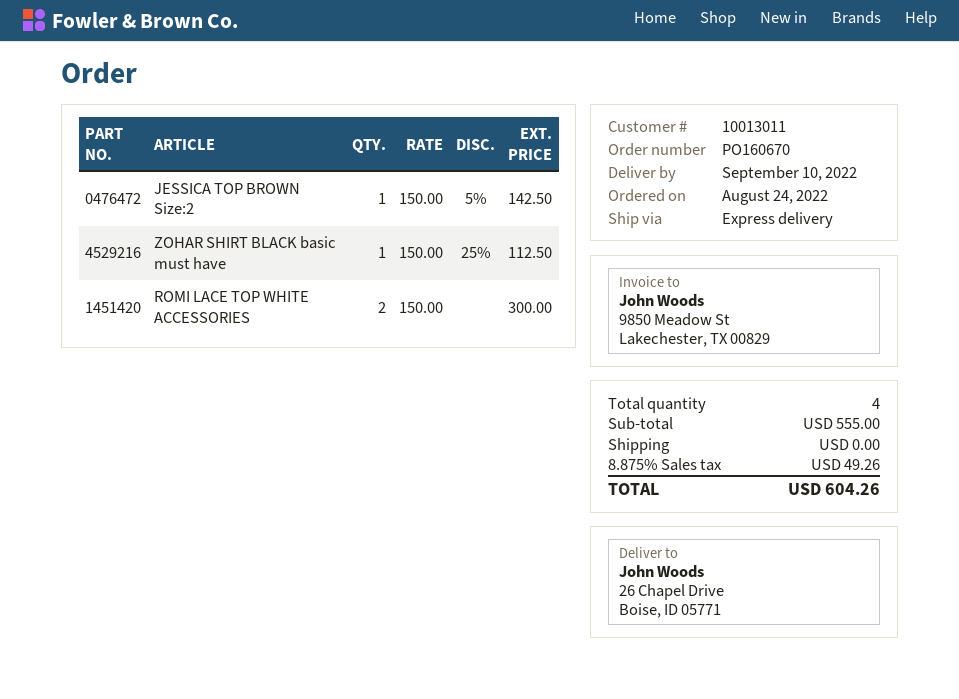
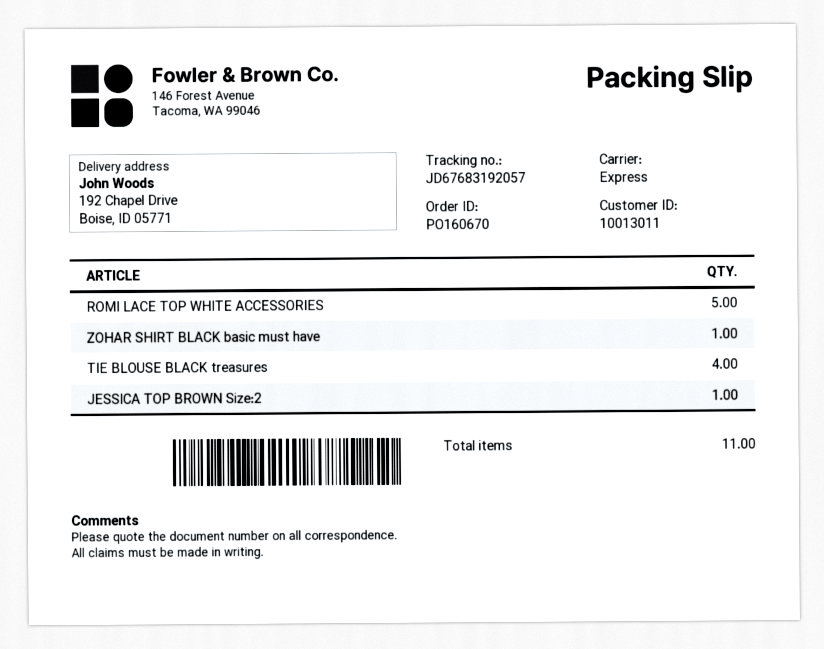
ship to: 26 Chapel Drive, Boise, ID 05771 -> 192 Chapel Drive, Boise, ID 05771
ROMI LACE TOP WHITE ACCESSORIES: 2 -> 5
TIE BLOUSE BLACK treasures: none -> 4
total quantity: 4 -> 11

